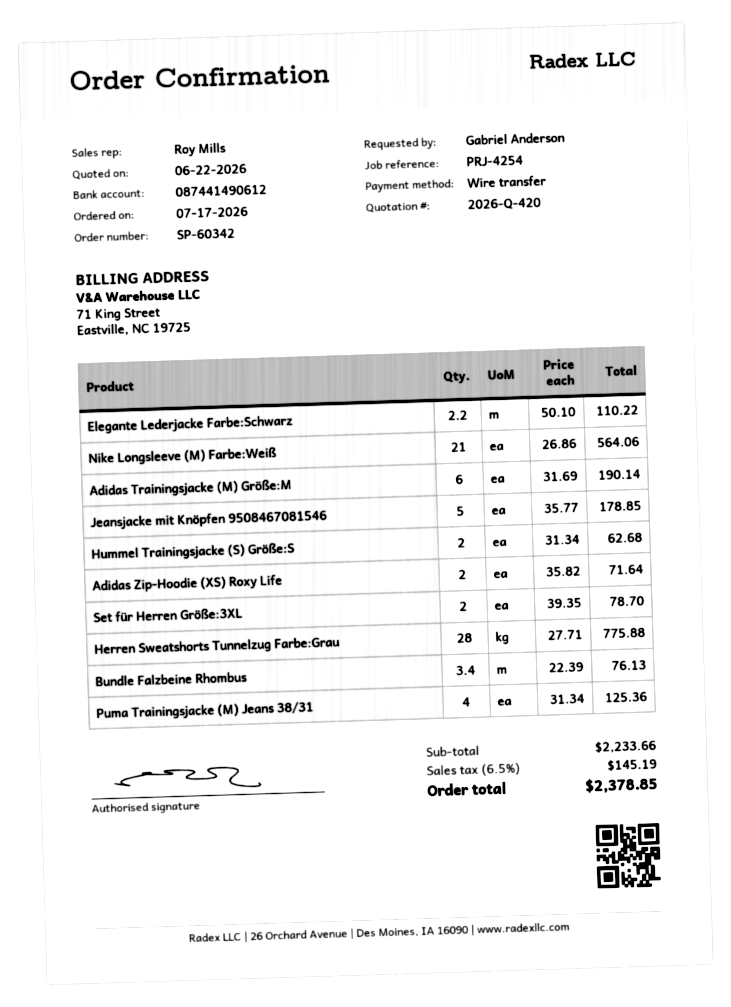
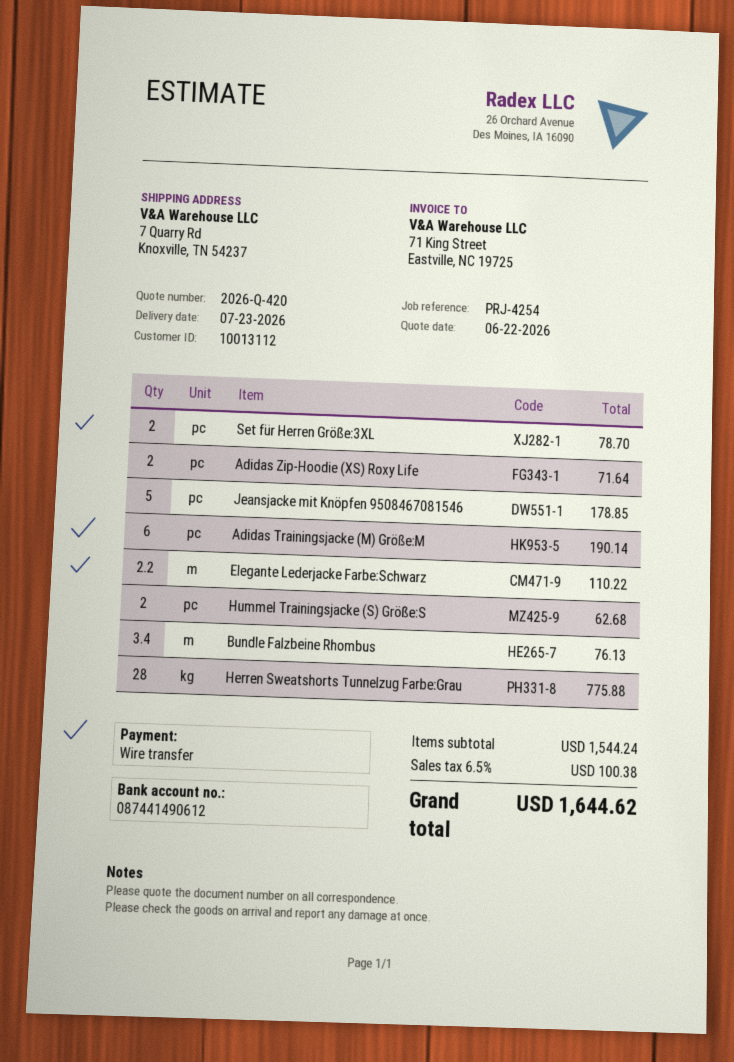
Nike Longsleeve (M) Farbe:Weiß: 21 for 564.06 -> none
Puma Trainingsjacke (M) Jeans 38/31: 4 for 125.36 -> none
subtotal: 2233.66 -> 1544.24
tax: 6.5% = 145.19 -> 6.5% = 100.38
total: 2378.85 -> 1644.62

